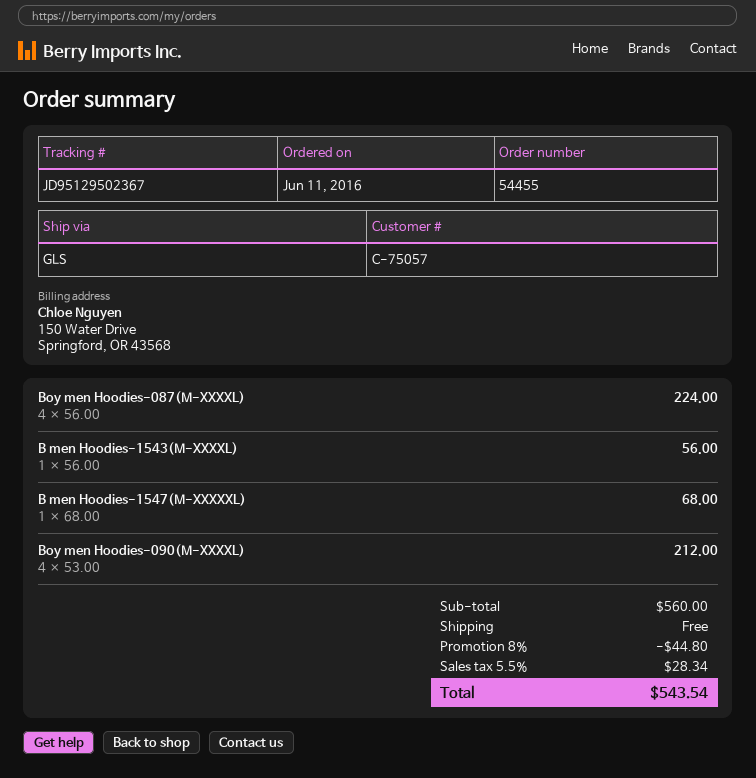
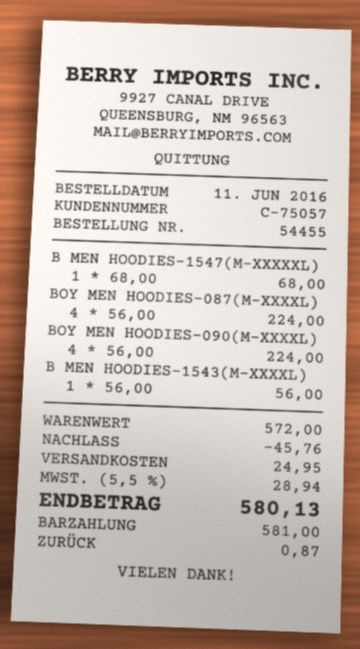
Boy men Hoodies-090(M-XXXXL): 4 x 53.00 = 212.00 -> 4 x 56.00 = 224.00
subtotal: 560.00 -> 572.00
discount: 44.80 -> 45.76
shipping: 0.00 -> 24.95
tax: 5.5% = 28.34 -> 5.5% = 28.94
total: 543.54 -> 580.13

